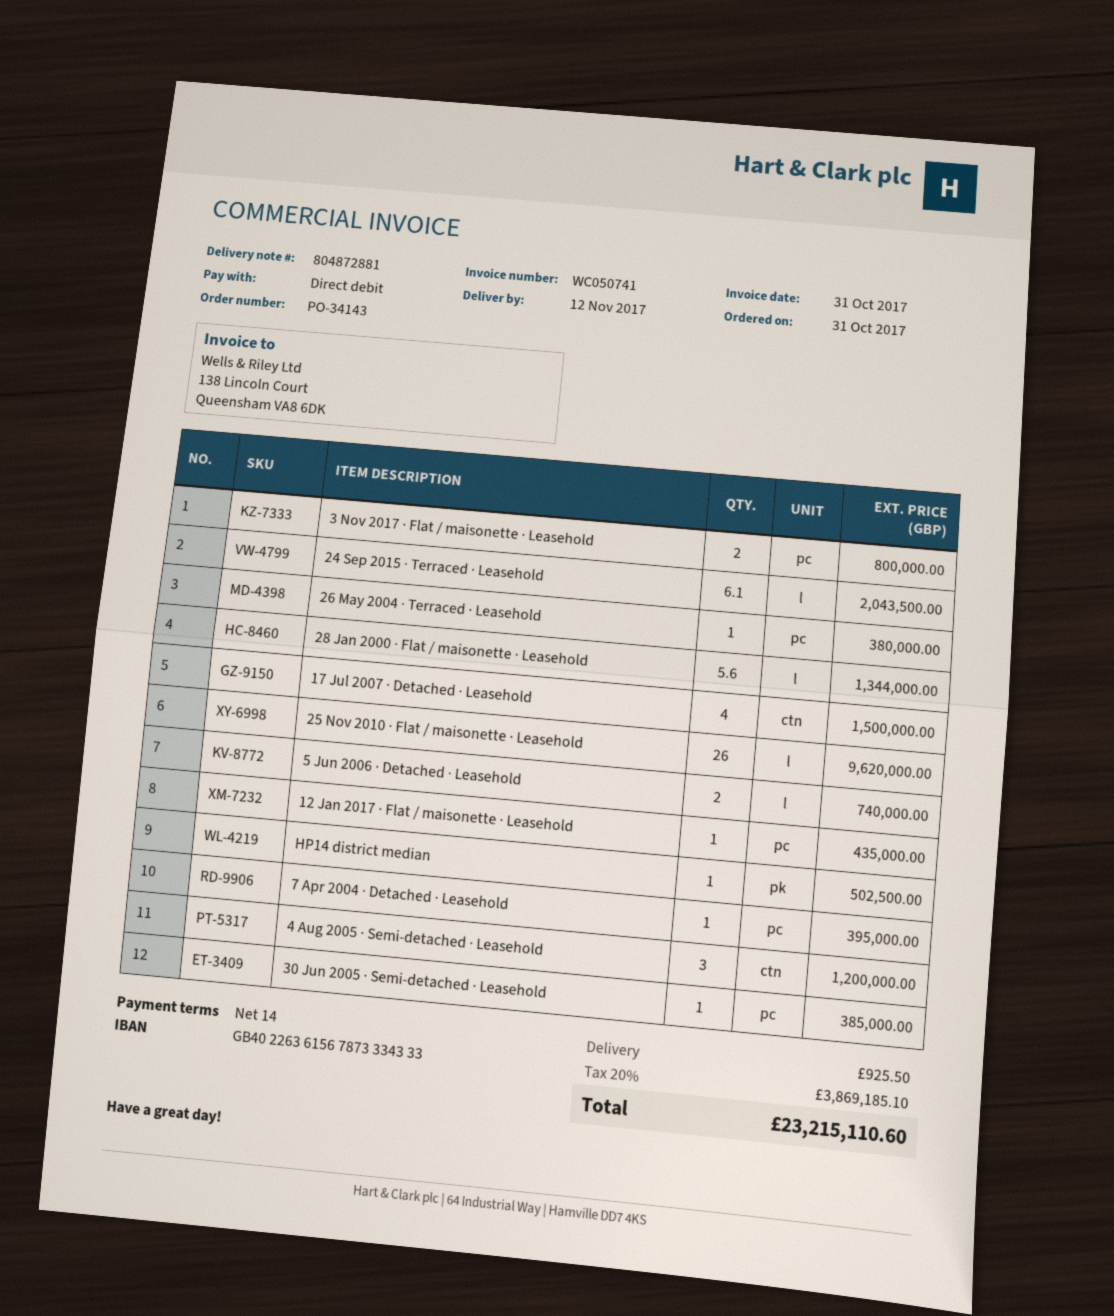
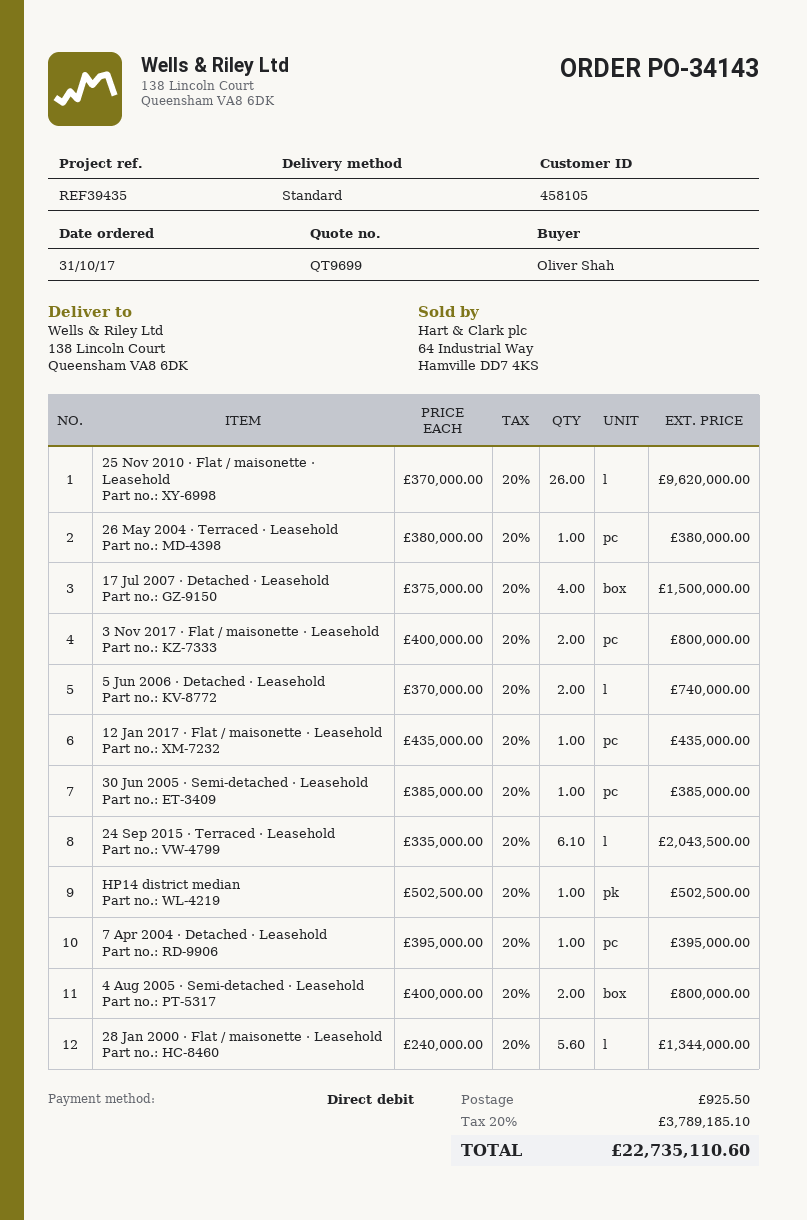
4 Aug 2005 · Semi-detached · Leasehold: 3 for 1200000.00 -> 2 for 800000.00
tax: 20% = 3869185.10 -> 20% = 3789185.10
total: 23215110.60 -> 22735110.60

